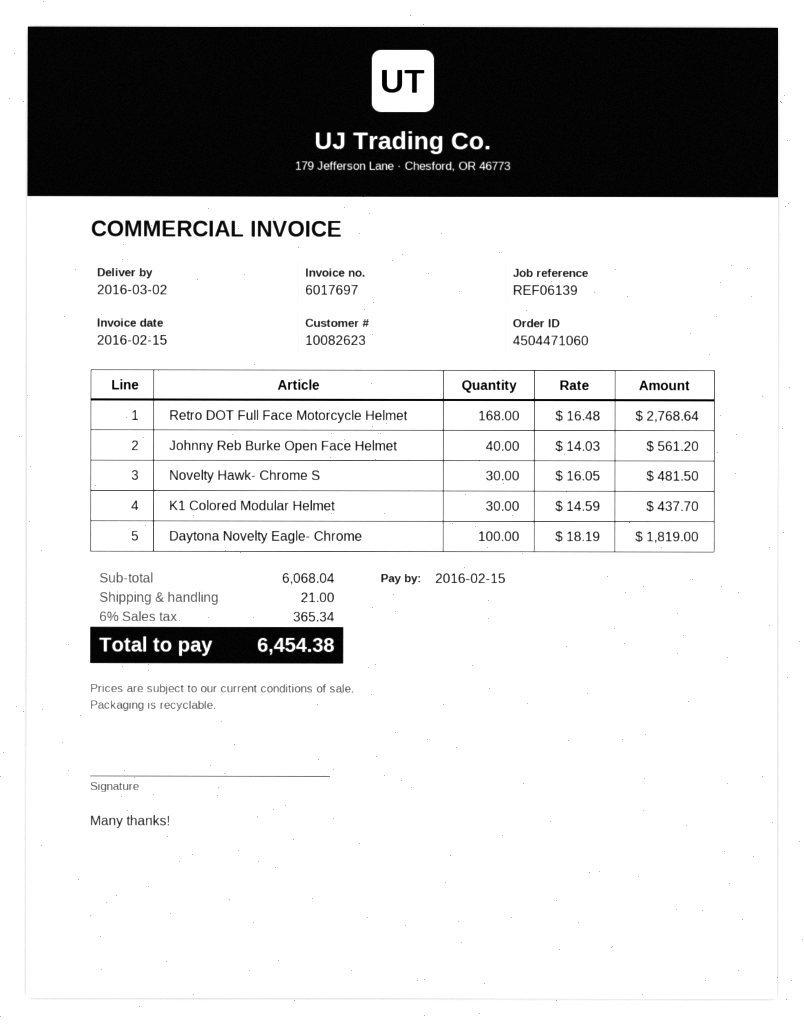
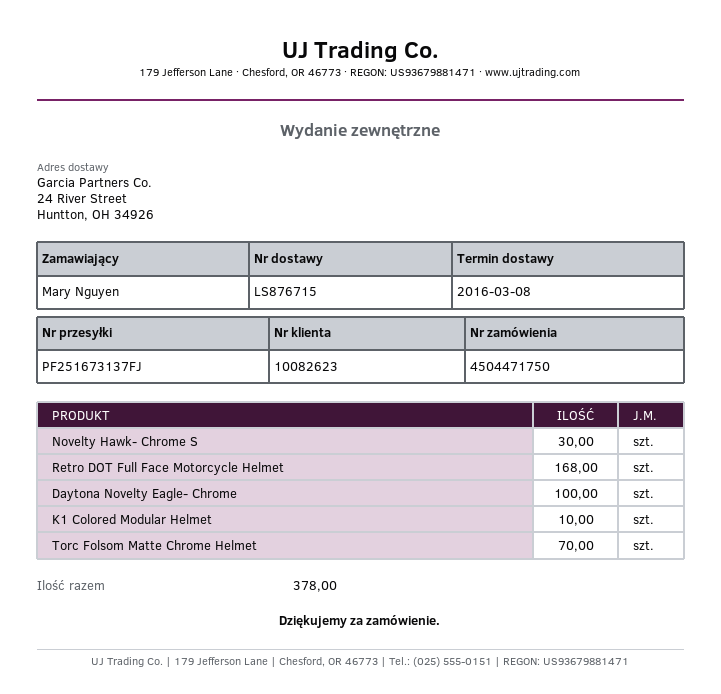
order number: 4504471060 -> 4504471750
delivery date: 2016-03-02 -> 2016-03-08
Johnny Reb Burke Open Face Helmet: 40 -> none
K1 Colored Modular Helmet: 30 -> 10
Torc Folsom Matte Chrome Helmet: none -> 70

